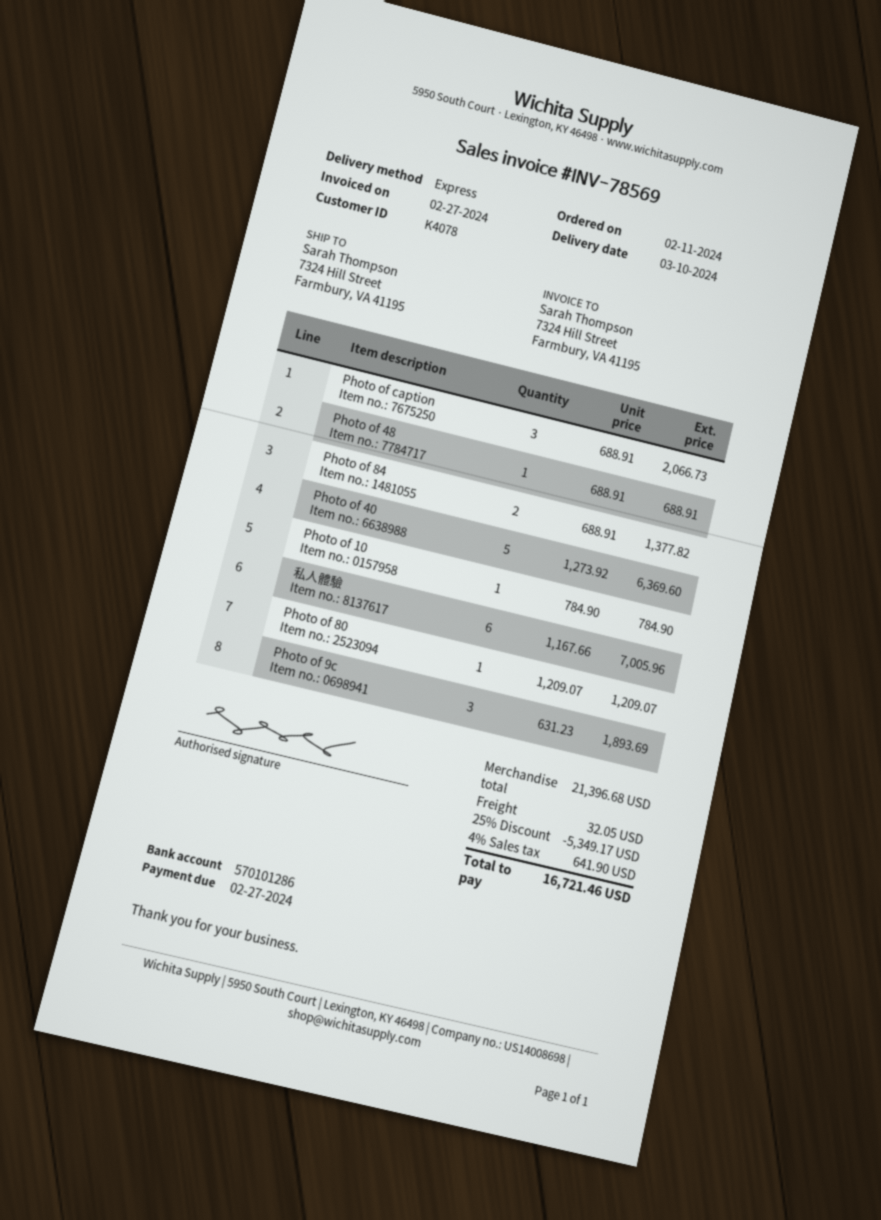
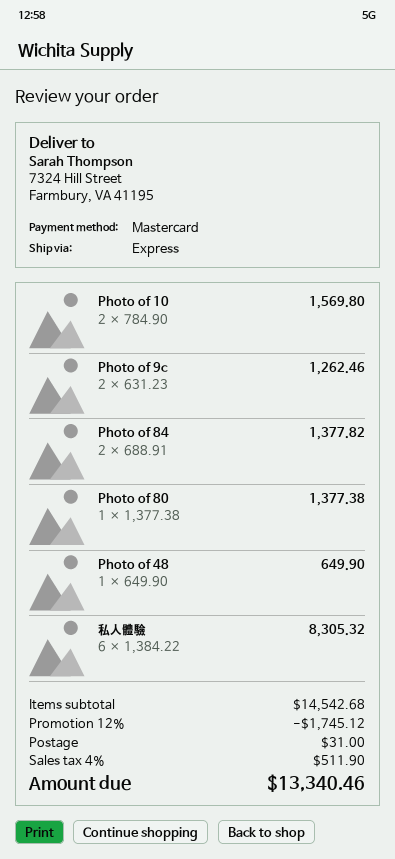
Photo of caption: 3 x 688.91 = 2066.73 -> none
Photo of 48: 1 x 688.91 = 688.91 -> 1 x 649.90 = 649.90
Photo of 40: 5 x 1273.92 = 6369.60 -> none
Photo of 10: 1 x 784.90 = 784.90 -> 2 x 784.90 = 1569.80
私人體驗: 6 x 1167.66 = 7005.96 -> 6 x 1384.22 = 8305.32
Photo of 80: 1 x 1209.07 = 1209.07 -> 1 x 1377.38 = 1377.38
Photo of 9c: 3 x 631.23 = 1893.69 -> 2 x 631.23 = 1262.46
subtotal: 21396.68 -> 14542.68
discount: 25% = 5349.17 -> 12% = 1745.12
shipping: 32.05 -> 31.00
tax: 4% = 641.90 -> 4% = 511.90
total: 16721.46 -> 13340.46

